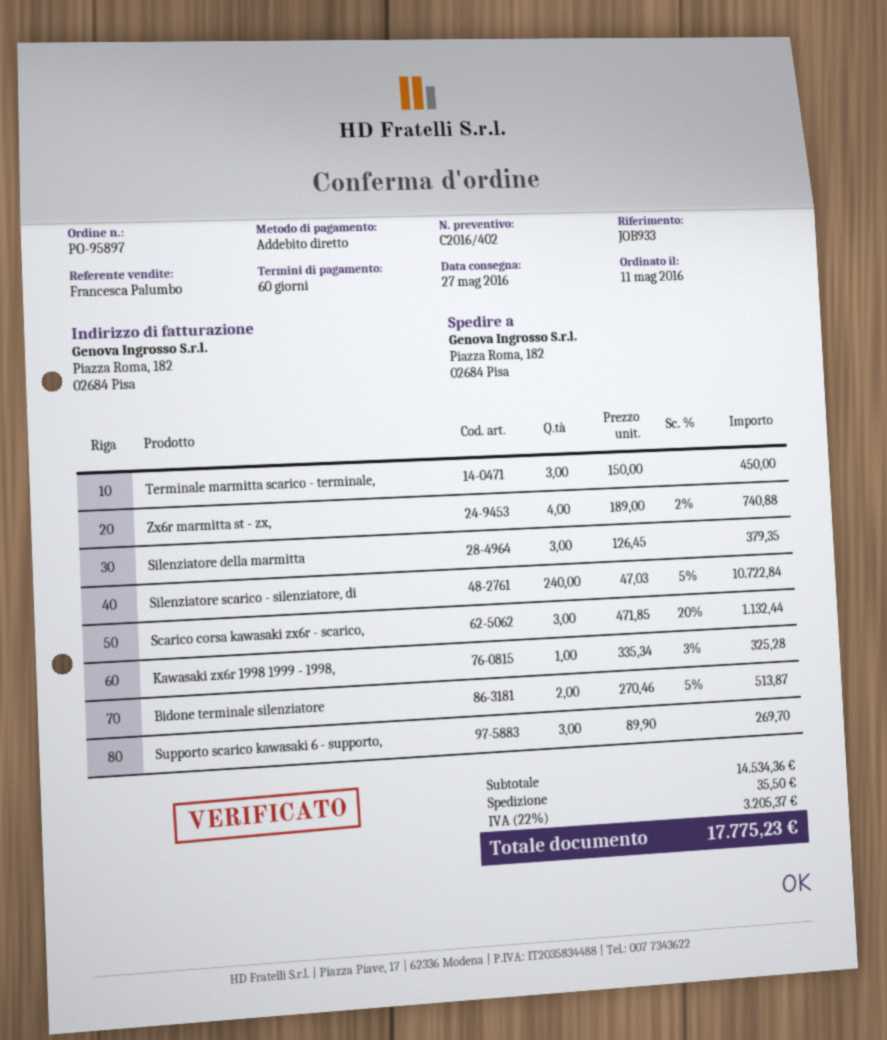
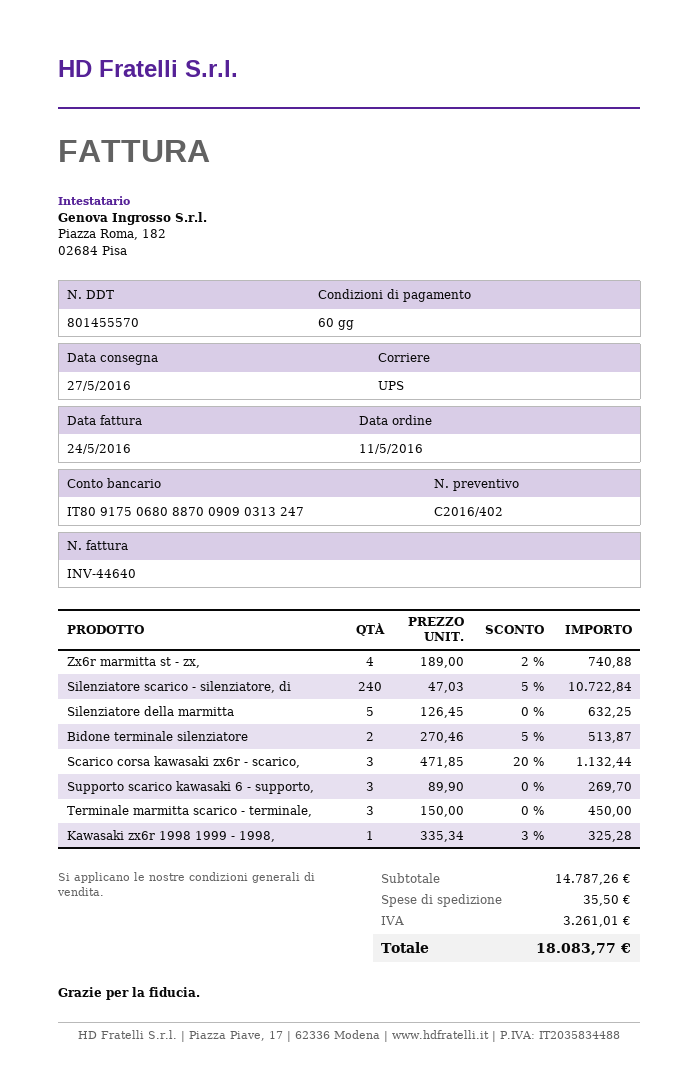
Silenziatore della marmitta: 3 x 126.45 = 379.35 -> 5 x 126.45 = 632.25
subtotal: 14534.36 -> 14787.26
tax: 3205.37 -> 3261.01
total: 17775.23 -> 18083.77

